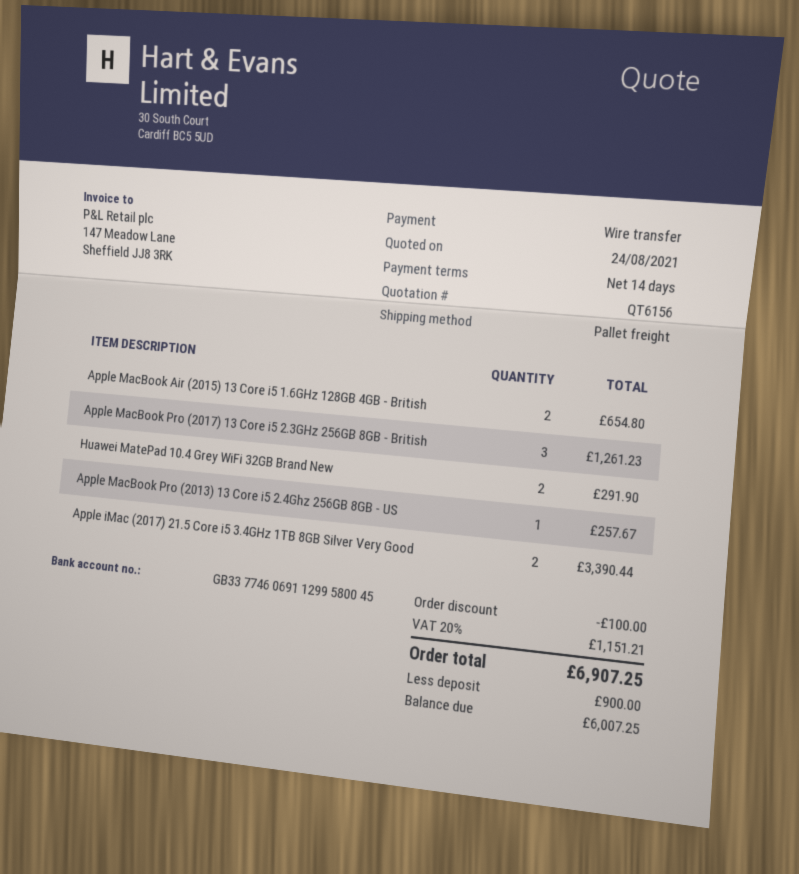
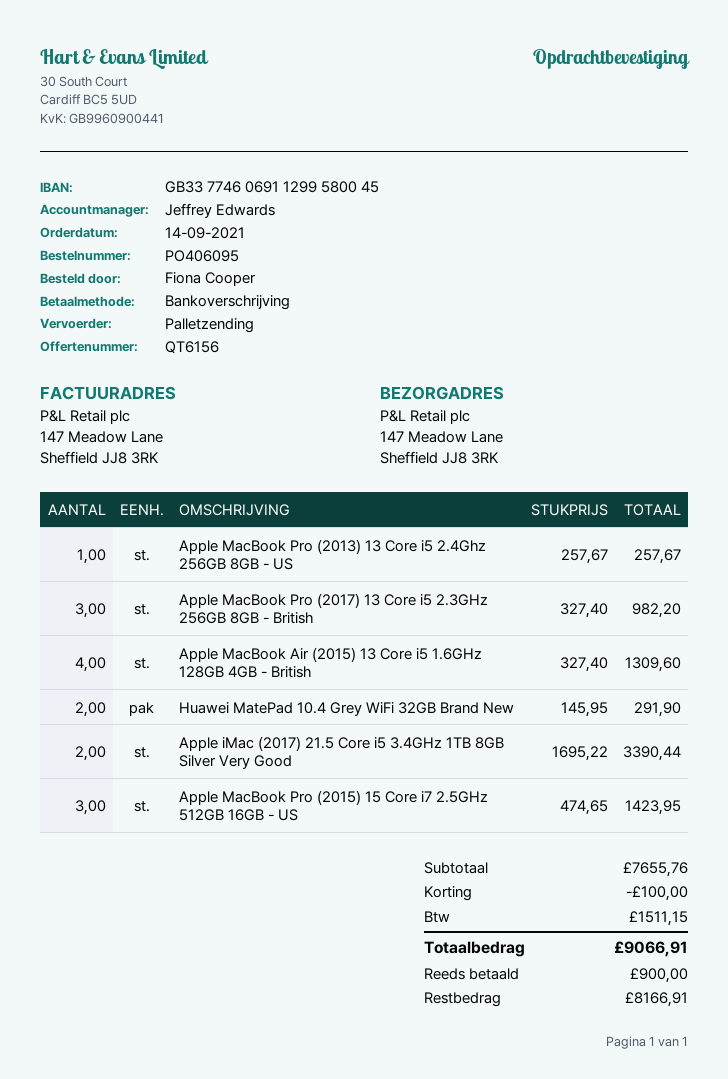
Apple MacBook Air (2015) 13 Core i5 1.6GHz 128GB 4GB - British: 2 for 654.80 -> 4 for 1309.60
Apple MacBook Pro (2017) 13 Core i5 2.3GHz 256GB 8GB - British: 3 for 1261.23 -> 3 for 982.20
Apple MacBook Pro (2015) 15 Core i7 2.5GHz 512GB 16GB - US: none -> 3 for 1423.95
tax: 1151.21 -> 1511.15
total: 6907.25 -> 9066.91
balance: 6007.25 -> 8166.91

